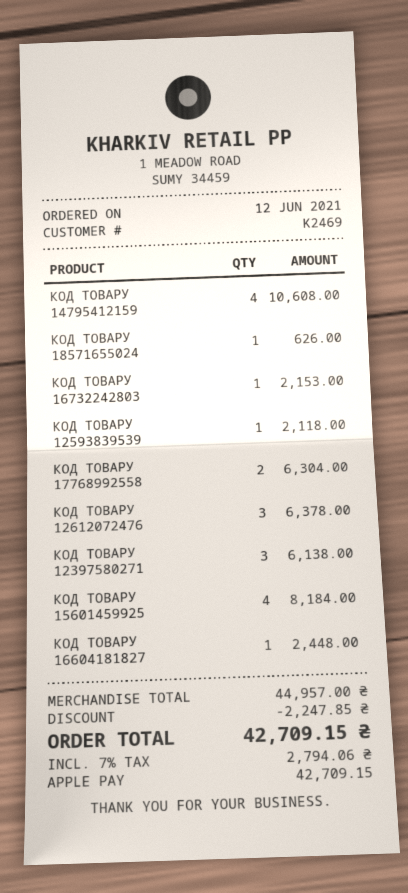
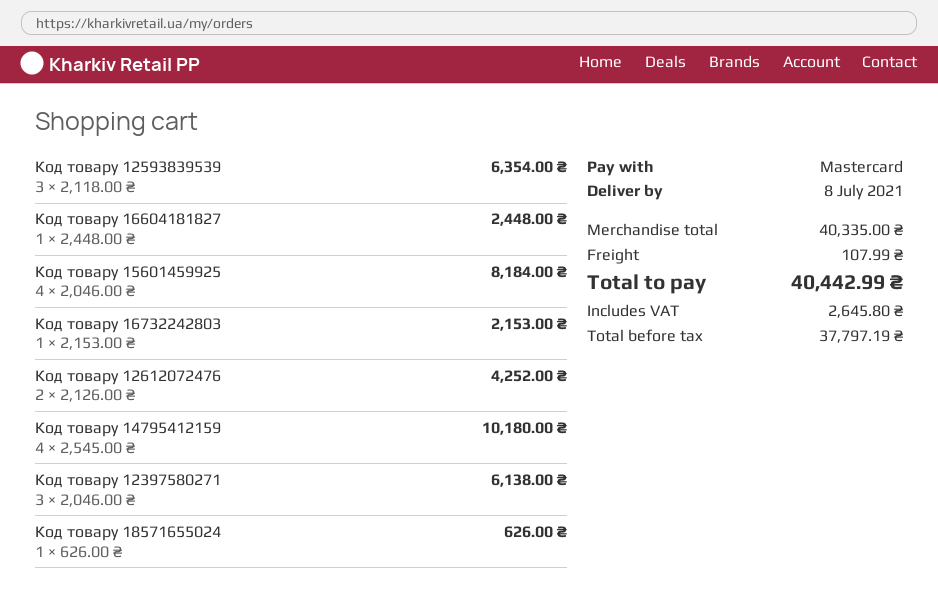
payment method: Apple Pay -> Mastercard
КОД ТОВАРУ 14795412159: 4 for 10608.00 -> 4 for 10180.00
КОД ТОВАРУ 12593839539: 1 for 2118.00 -> 3 for 6354.00
КОД ТОВАРУ 17768992558: 2 for 6304.00 -> none
КОД ТОВАРУ 12612072476: 3 for 6378.00 -> 2 for 4252.00
subtotal: 44957.00 -> 40335.00
discount: 2247.85 -> none
shipping: none -> 107.99
tax: 2794.06 -> 2645.80
total: 42709.15 -> 40442.99

